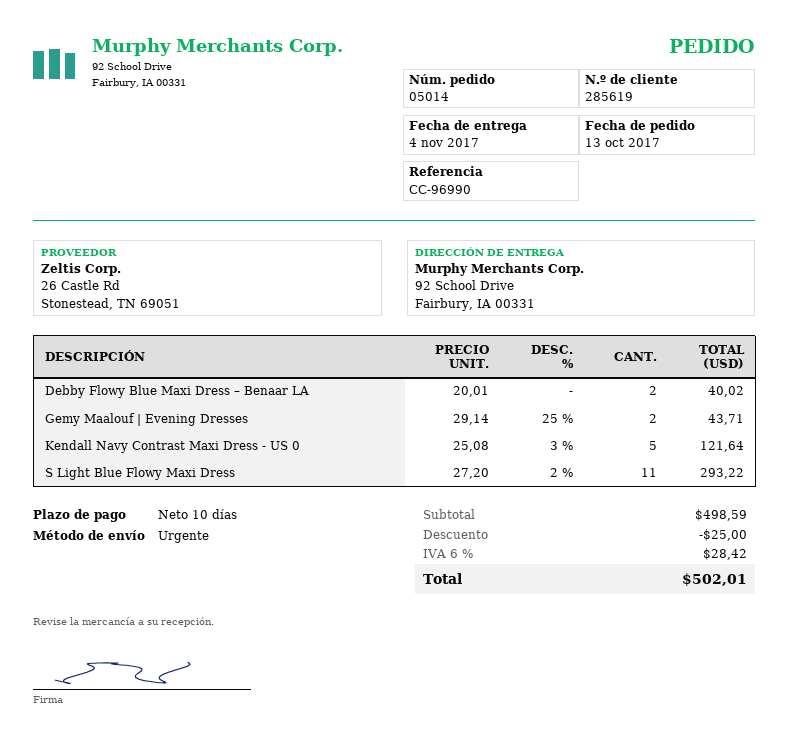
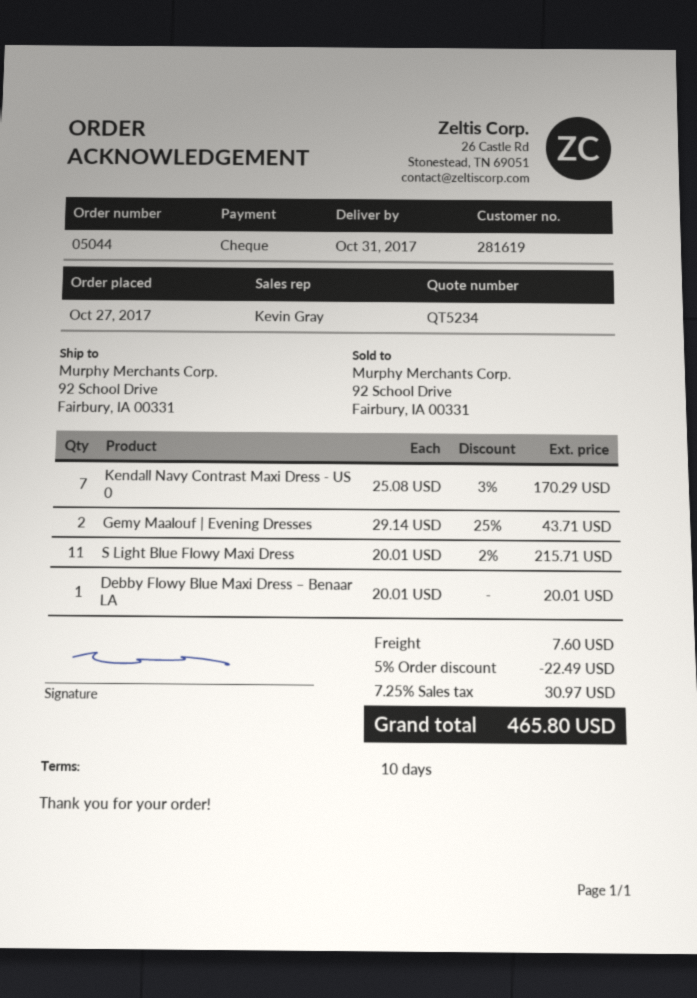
order number: 05014 -> 05044
order date: 2017-10-13 -> 2017-10-27
delivery date: 2017-11-04 -> 2017-10-31
customer number: 285619 -> 281619
Debby Flowy Blue Maxi Dress – Benaar LA: 2 x 20.01 = 40.02 -> 1 x 20.01 = 20.01
Kendall Navy Contrast Maxi Dress - US 0: 5 x 25.08 - 3% = 121.64 -> 7 x 25.08 - 3% = 170.29
S Light Blue Flowy Maxi Dress: 11 x 27.20 - 2% = 293.22 -> 11 x 20.01 - 2% = 215.71
discount: 25.00 -> 22.49
shipping: none -> 7.60
tax: 6% = 28.42 -> 7.25% = 30.97
total: 502.01 -> 465.80

